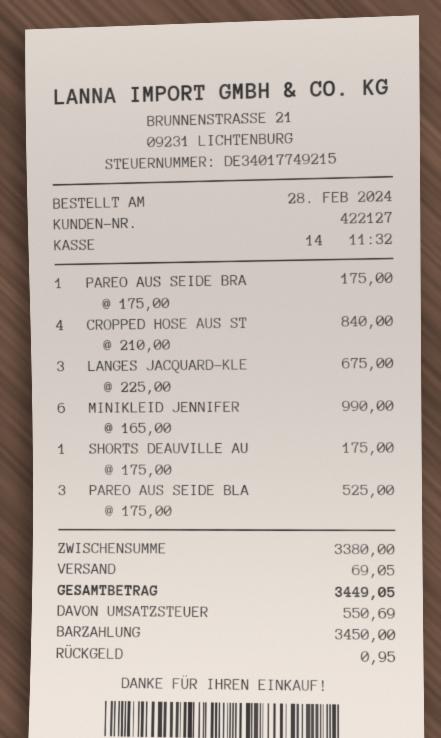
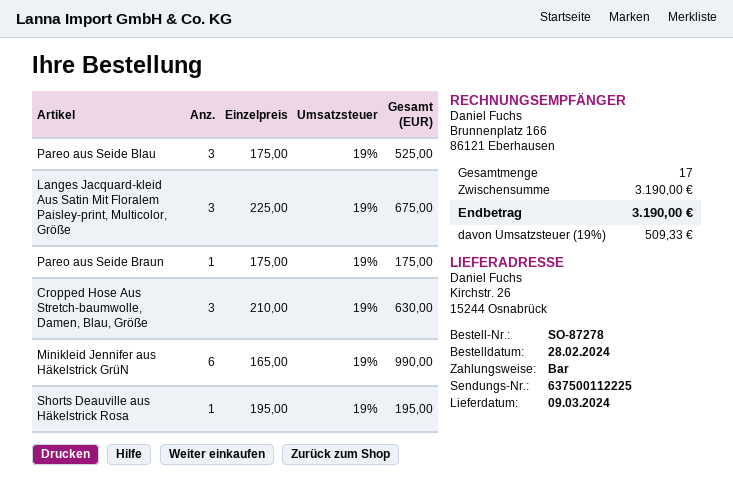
CROPPED HOSE AUS ST: 4 x 210.00 = 840.00 -> 3 x 210.00 = 630.00
SHORTS DEAUVILLE AU: 1 x 175.00 = 175.00 -> 1 x 195.00 = 195.00
subtotal: 3380.00 -> 3190.00
shipping: 69.05 -> none
tax: 550.69 -> 509.33
total: 3449.05 -> 3190.00

